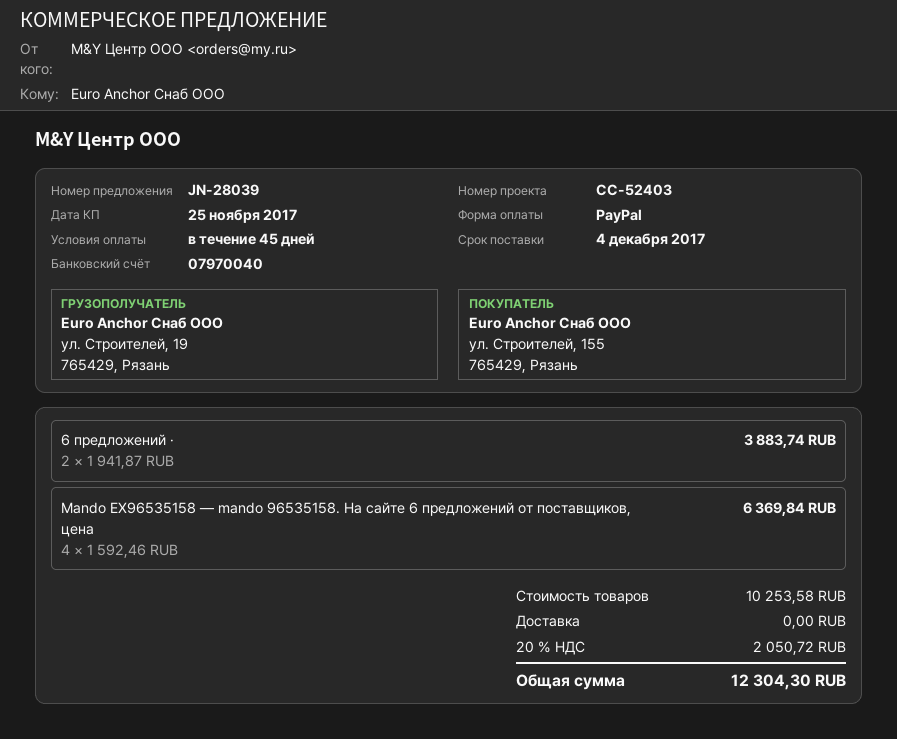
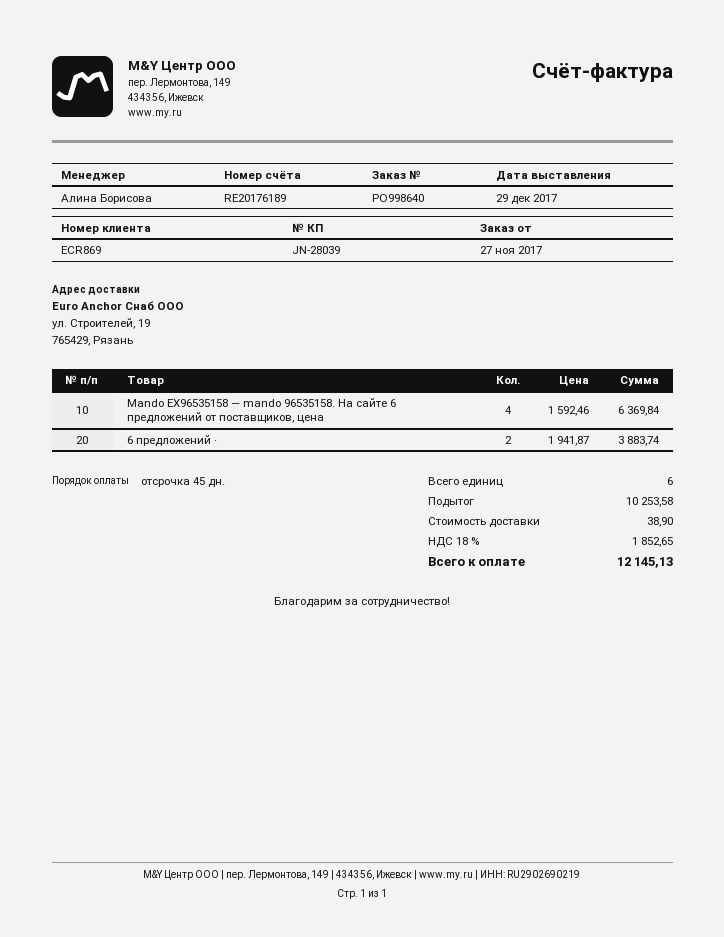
shipping: 0.00 -> 38.90
tax: 20% = 2050.72 -> 18% = 1852.65
total: 12304.30 -> 12145.13

